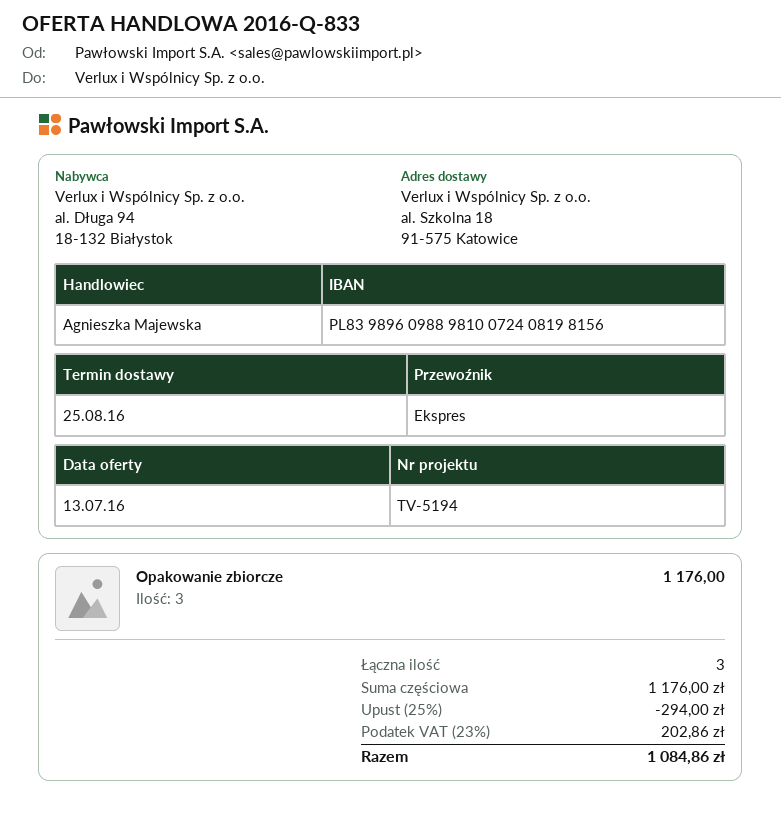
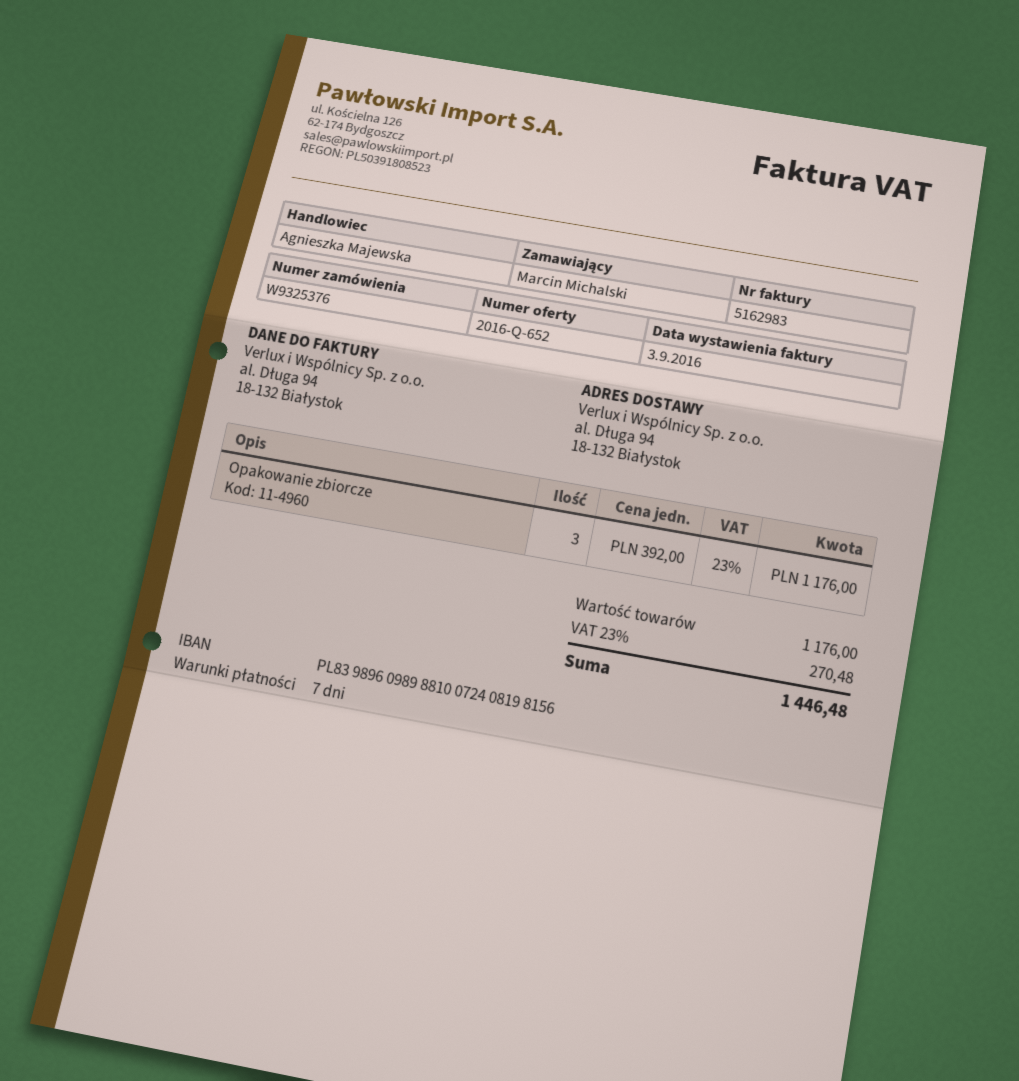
quote number: 2016-Q-833 -> 2016-Q-652
bank account: PL83989609889810072408198156 -> PL83989609898810072408198156
ship to: al. Szkolna 18, 91-575 Katowice -> al. Długa 94, 18-132 Białystok
discount: 25% = 294.00 -> none
tax: 23% = 202.86 -> 23% = 270.48
total: 1084.86 -> 1446.48

